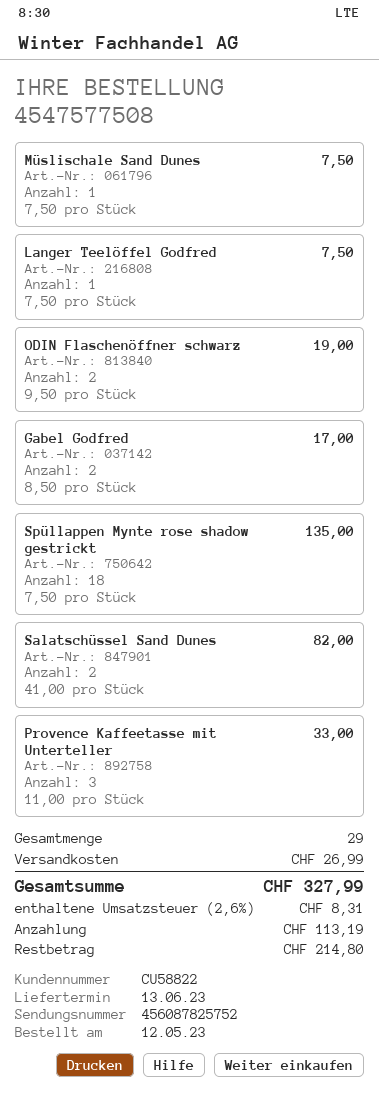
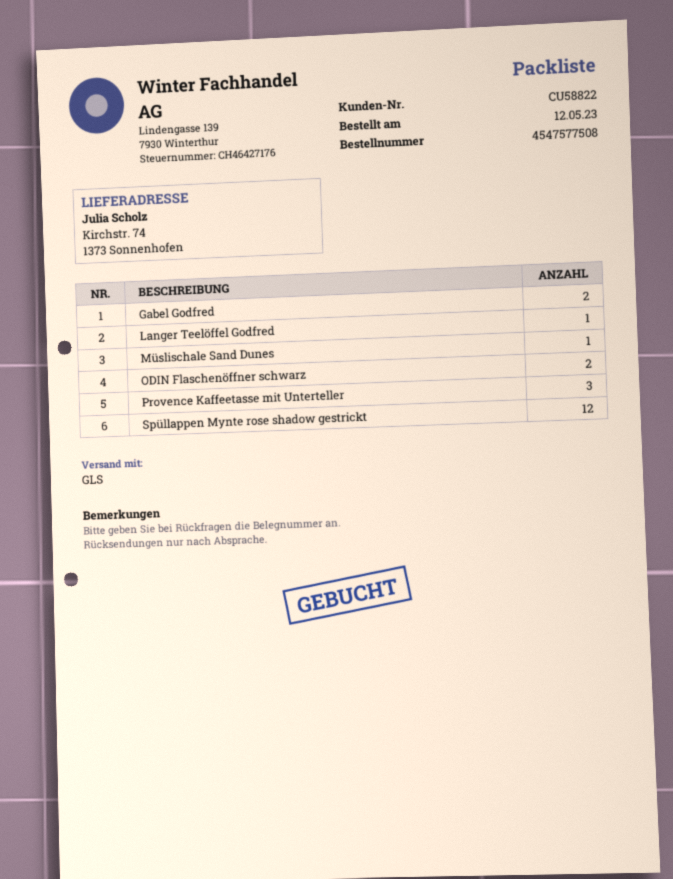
Spüllappen Mynte rose shadow gestrickt: 18 -> 12
Salatschüssel Sand Dunes: 2 -> none

